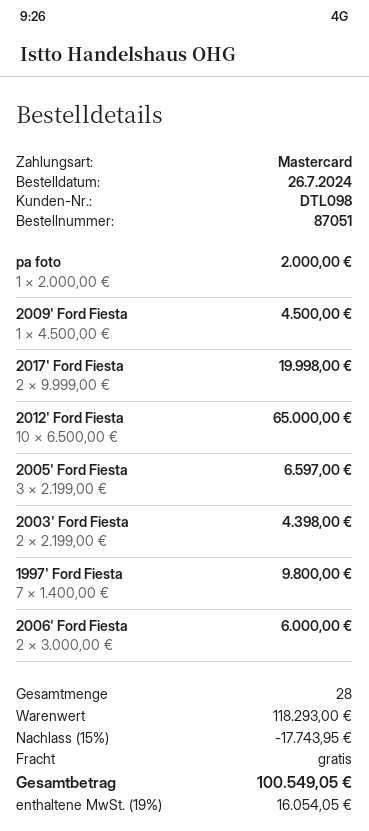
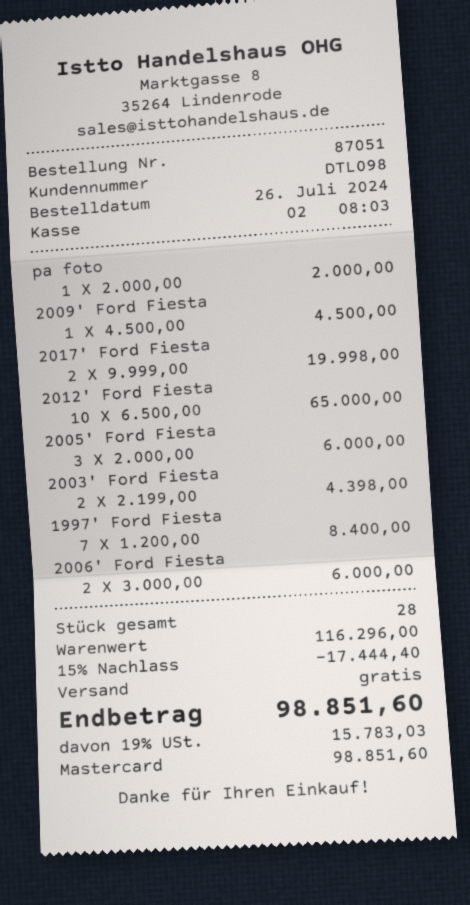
2005' Ford Fiesta: 3 x 2199.00 = 6597.00 -> 3 x 2000.00 = 6000.00
1997' Ford Fiesta: 7 x 1400.00 = 9800.00 -> 7 x 1200.00 = 8400.00
subtotal: 118293.00 -> 116296.00
discount: 15% = 17743.95 -> 15% = 17444.40
tax: 19% = 16054.05 -> 19% = 15783.03
total: 100549.05 -> 98851.60

